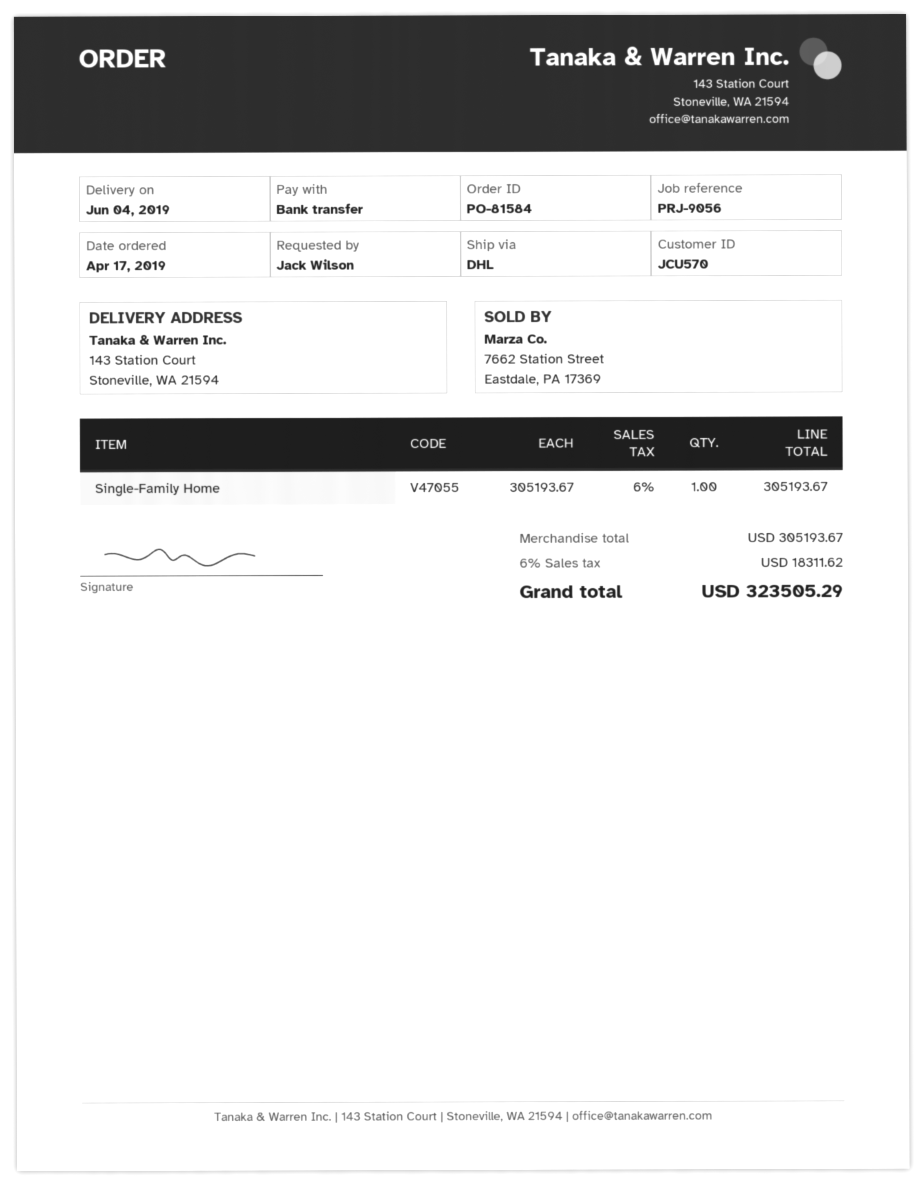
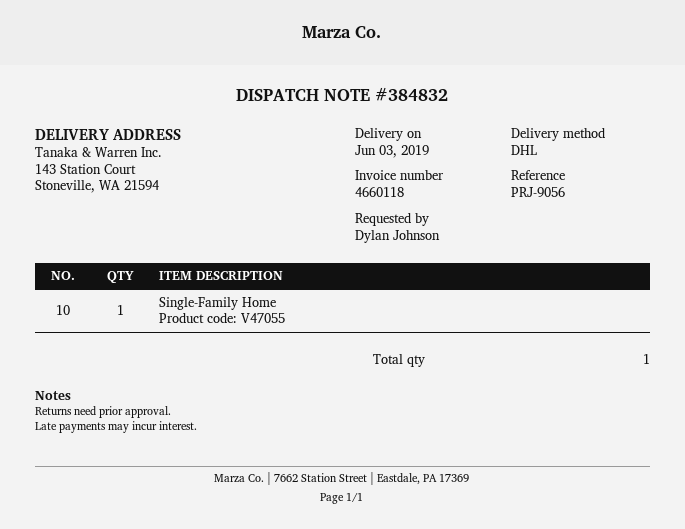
delivery date: 2019-06-04 -> 2019-06-03
ordered by: Jack Wilson -> Dylan Johnson

